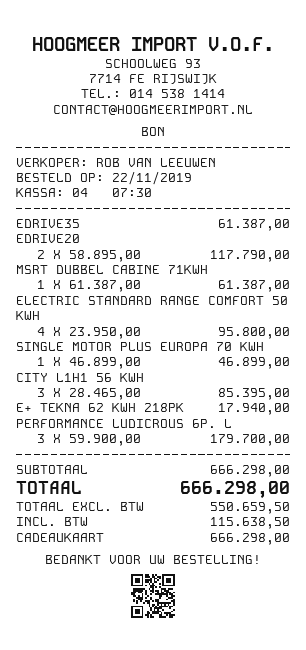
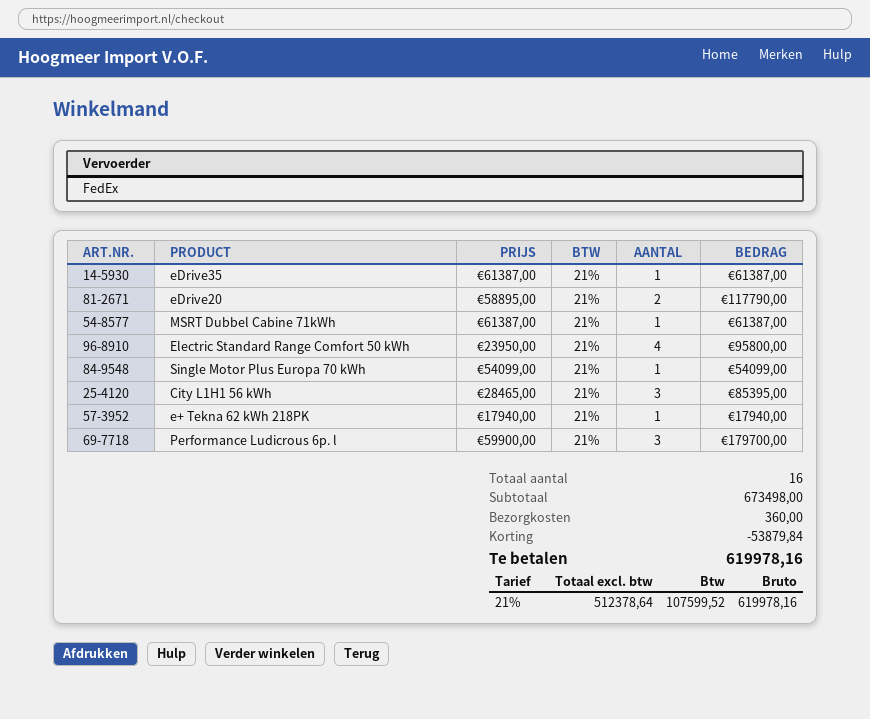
SINGLE MOTOR PLUS EUROPA 70 KWH: 1 x 46899.00 = 46899.00 -> 1 x 54099.00 = 54099.00
subtotal: 666298.00 -> 673498.00
discount: none -> 53879.84
shipping: none -> 360.00
net: 550659.50 -> 512378.64
tax: 115638.50 -> 107599.52
total: 666298.00 -> 619978.16

